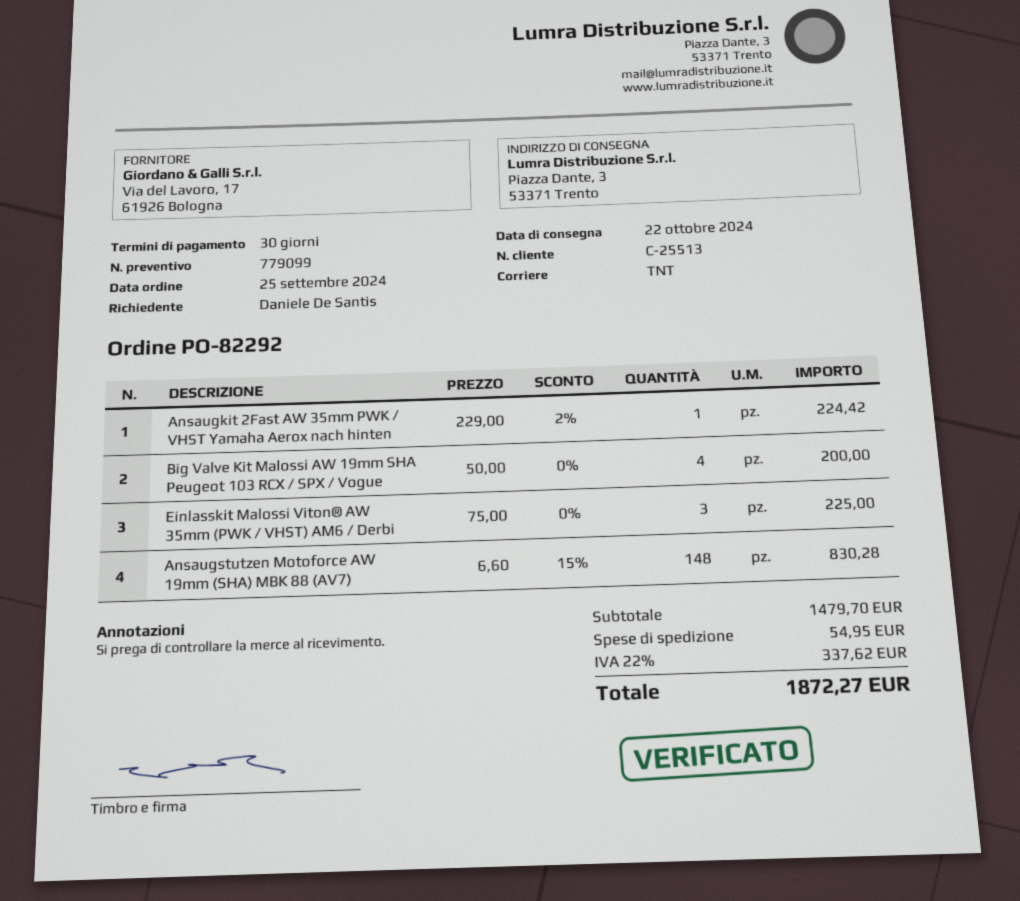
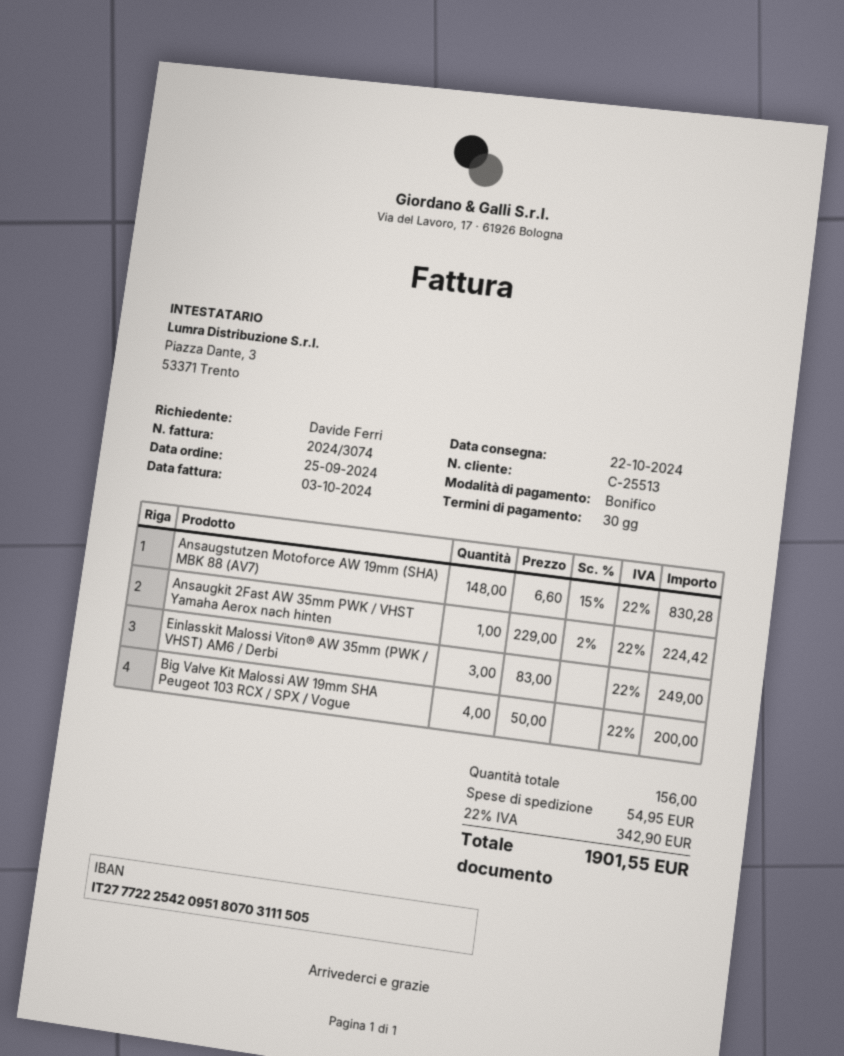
ordered by: Daniele De Santis -> Davide Ferri
Einlasskit Malossi Viton® AW 35mm (PWK / VHST) AM6 / Derbi: 3 x 75.00 = 225.00 -> 3 x 83.00 = 249.00
tax: 22% = 337.62 -> 22% = 342.90
total: 1872.27 -> 1901.55

